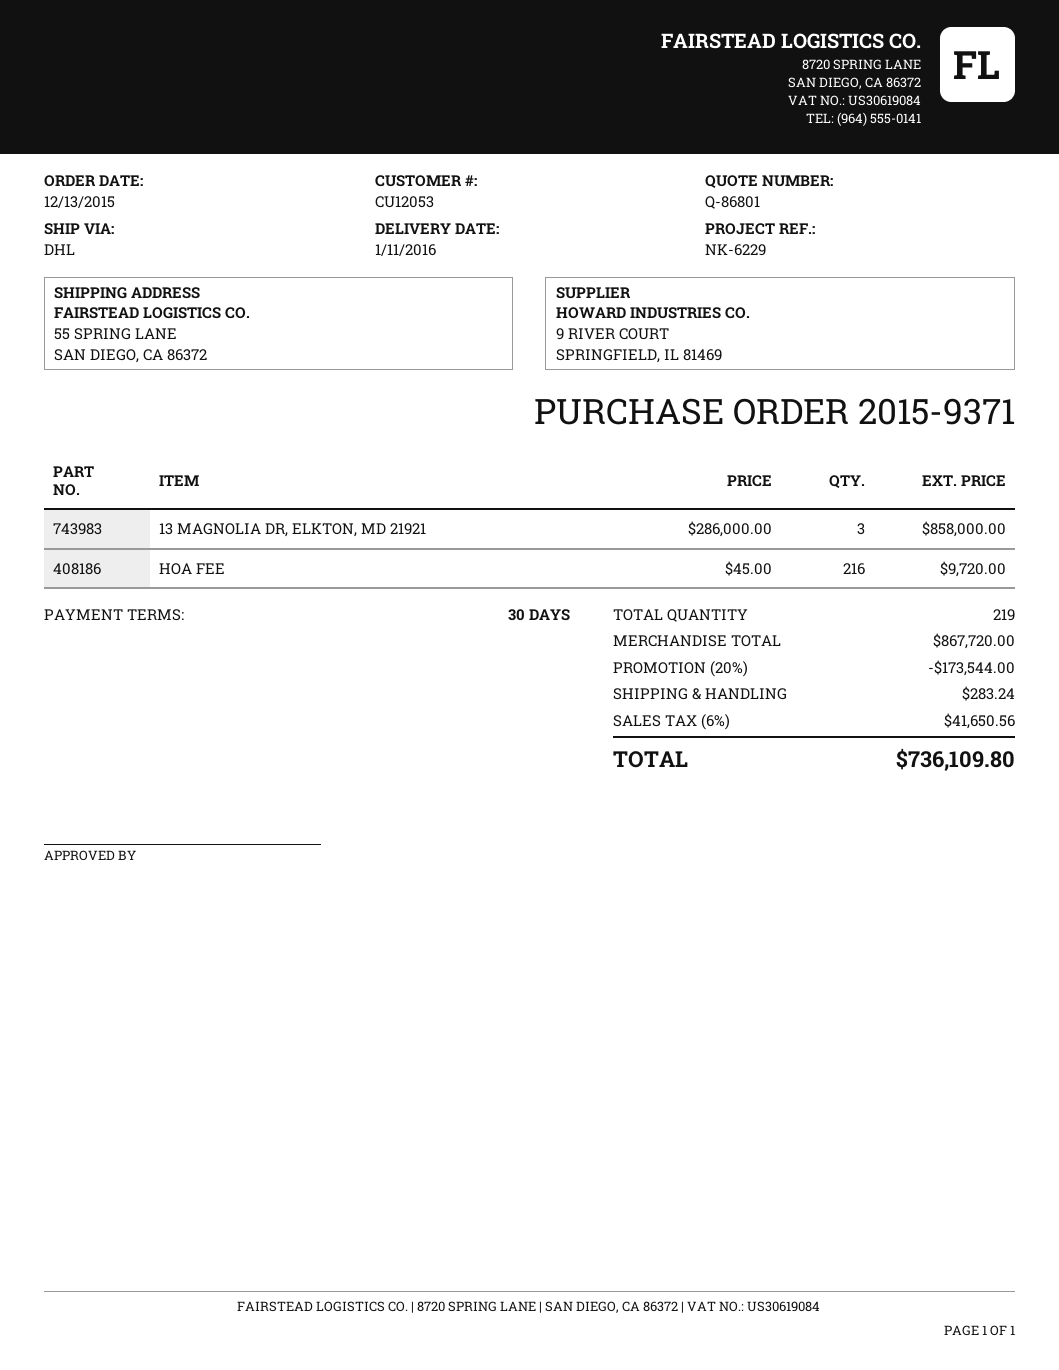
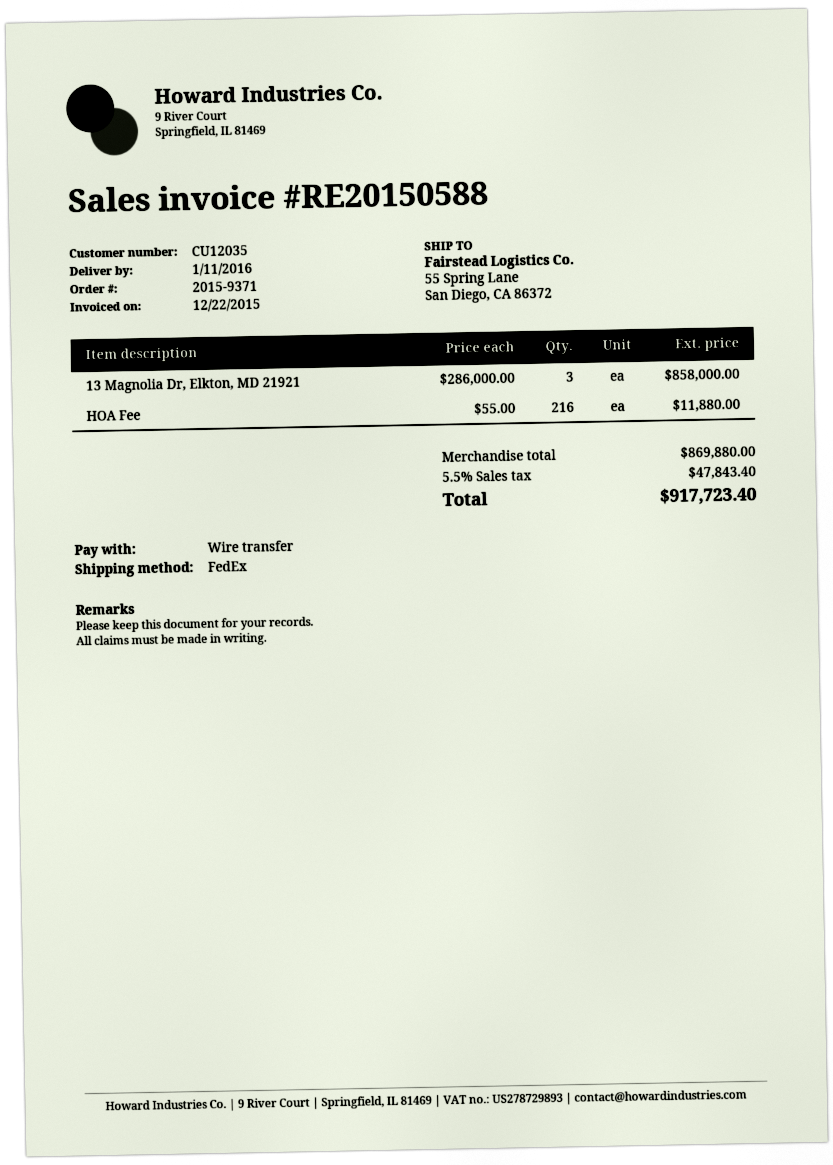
customer number: CU12053 -> CU12035
shipping method: DHL -> FedEx
HOA FEE: 216 x 45.00 = 9720.00 -> 216 x 55.00 = 11880.00
subtotal: 867720.00 -> 869880.00
discount: 20% = 173544.00 -> none
shipping: 283.24 -> none
tax: 6% = 41650.56 -> 5.5% = 47843.40
total: 736109.80 -> 917723.40

